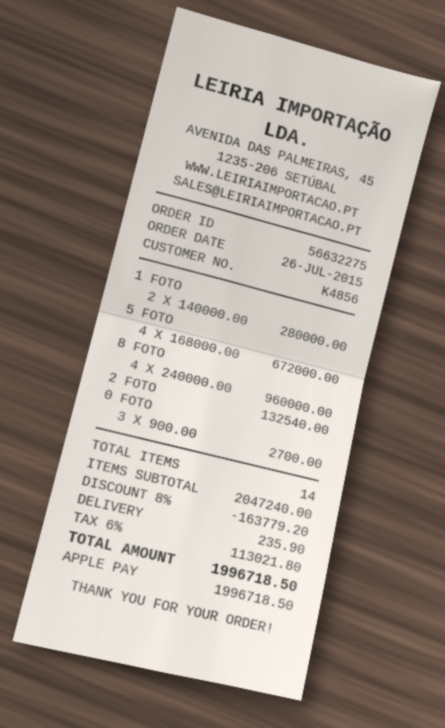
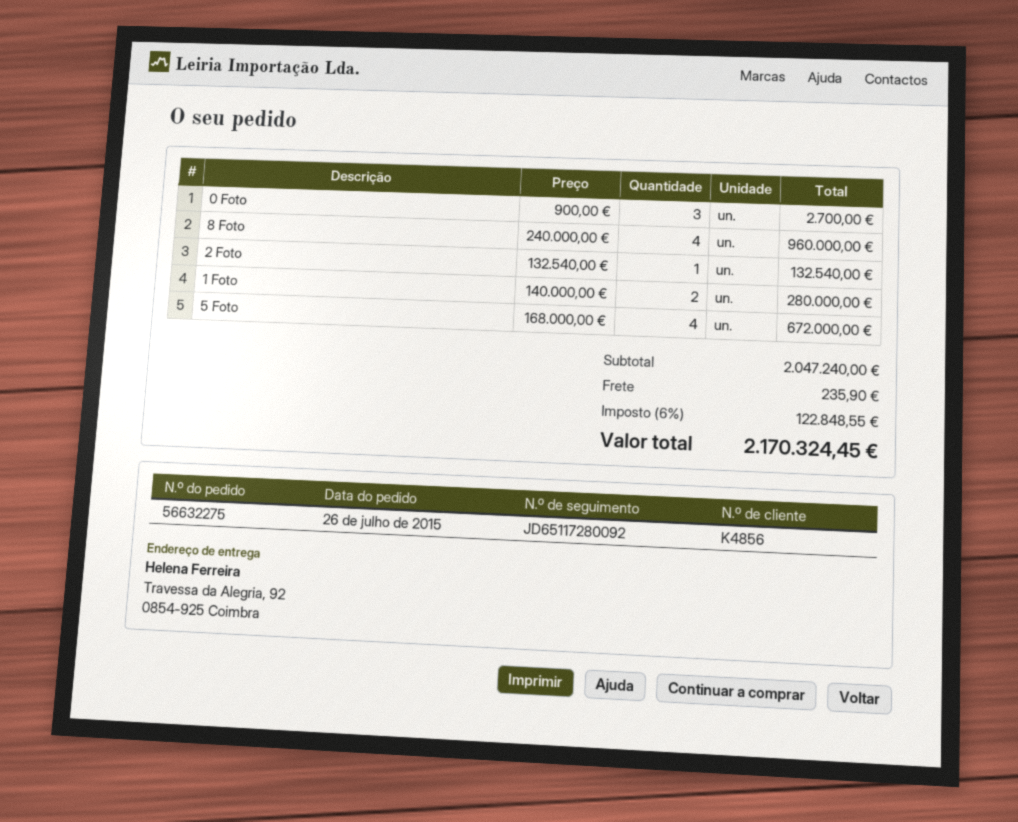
discount: 8% = 163779.20 -> none
tax: 6% = 113021.80 -> 6% = 122848.55
total: 1996718.50 -> 2170324.45

